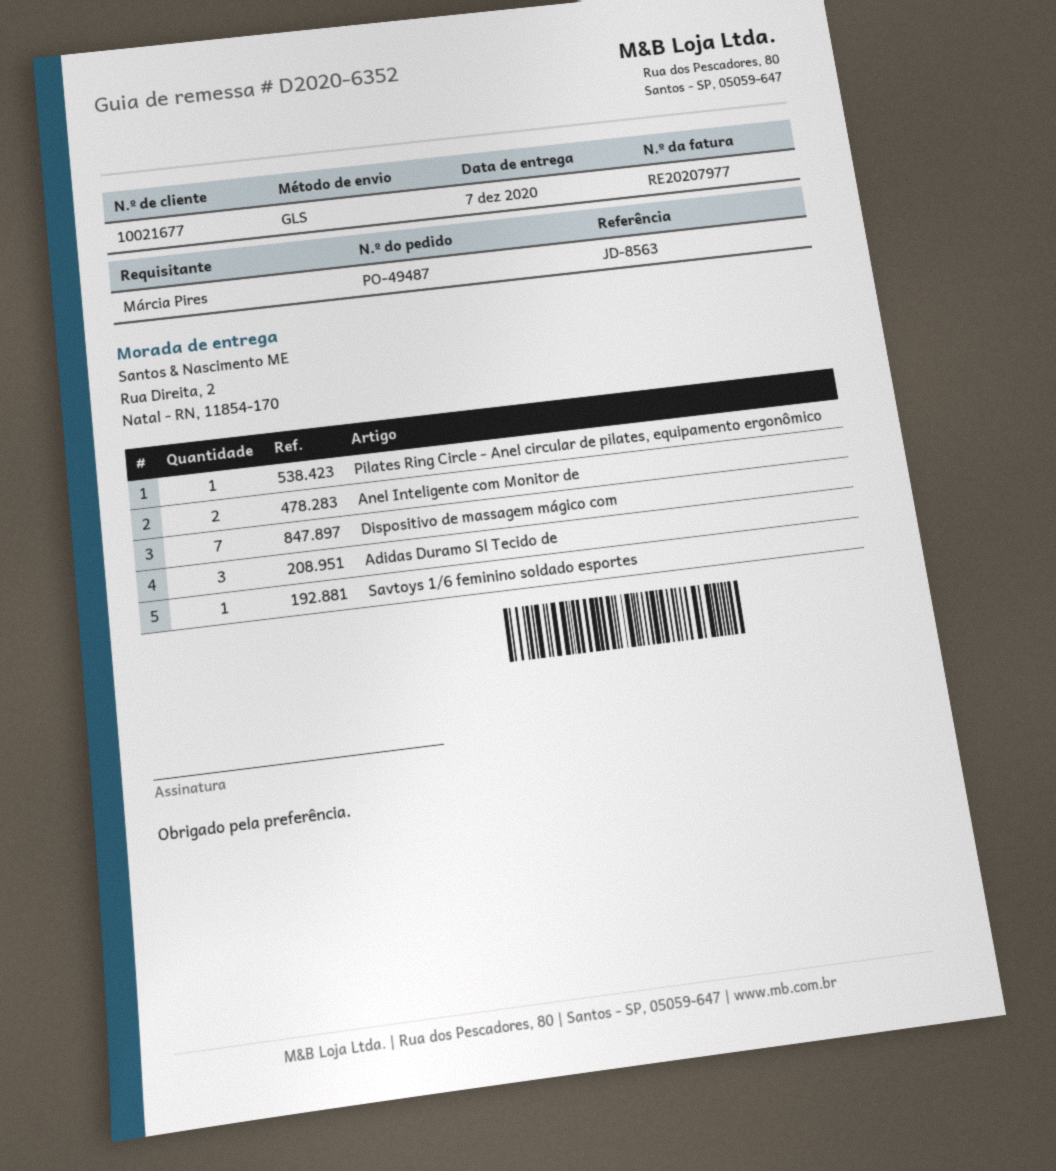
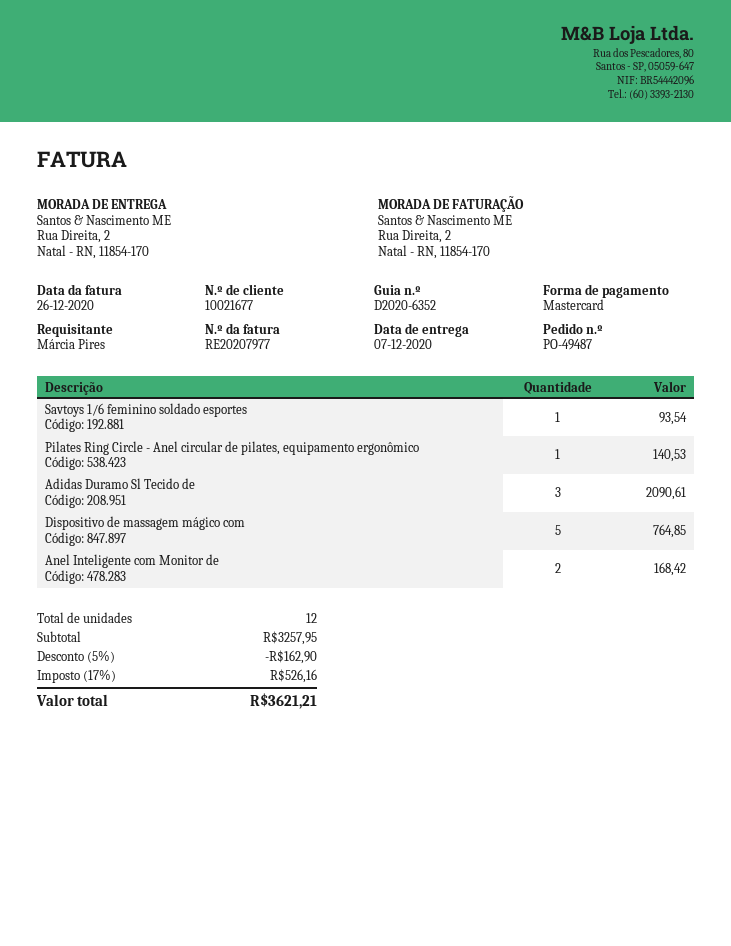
Dispositivo de massagem mágico com: 7 -> 5

